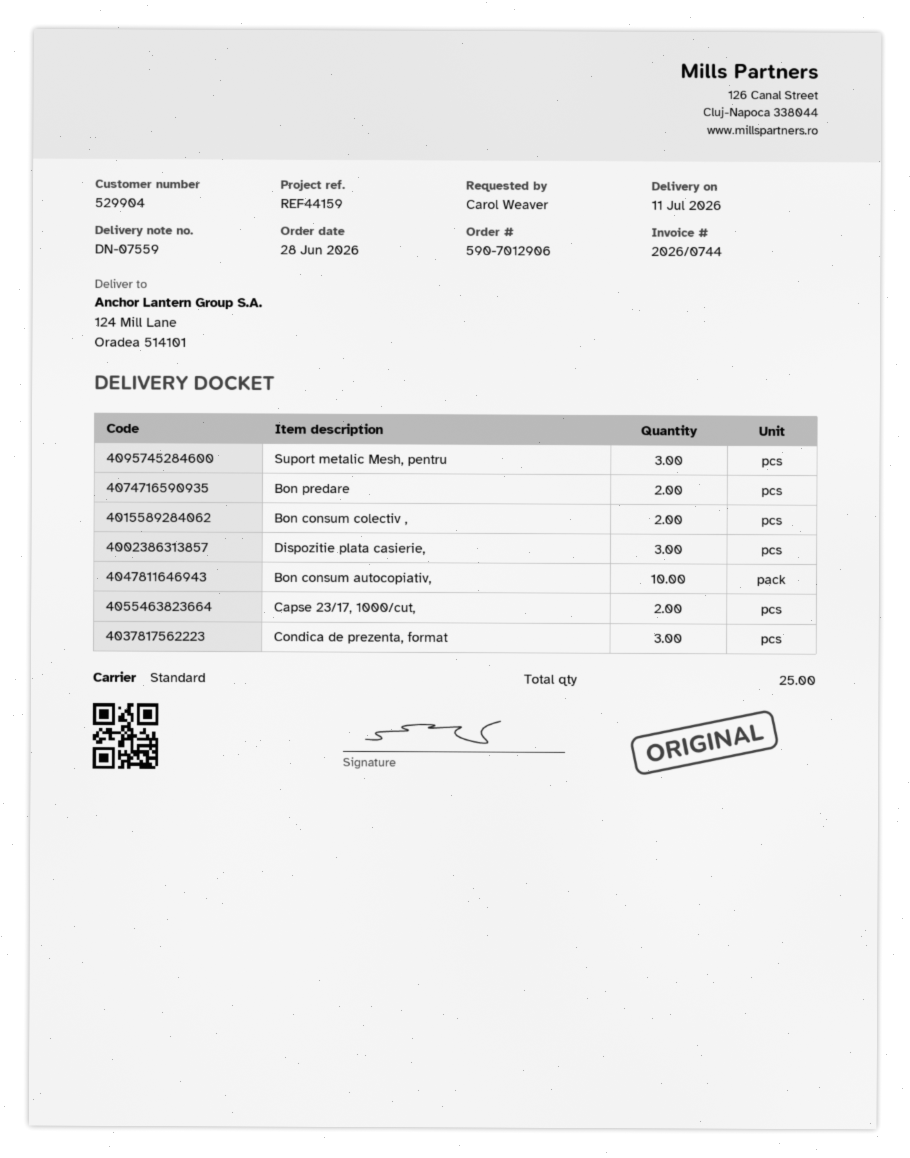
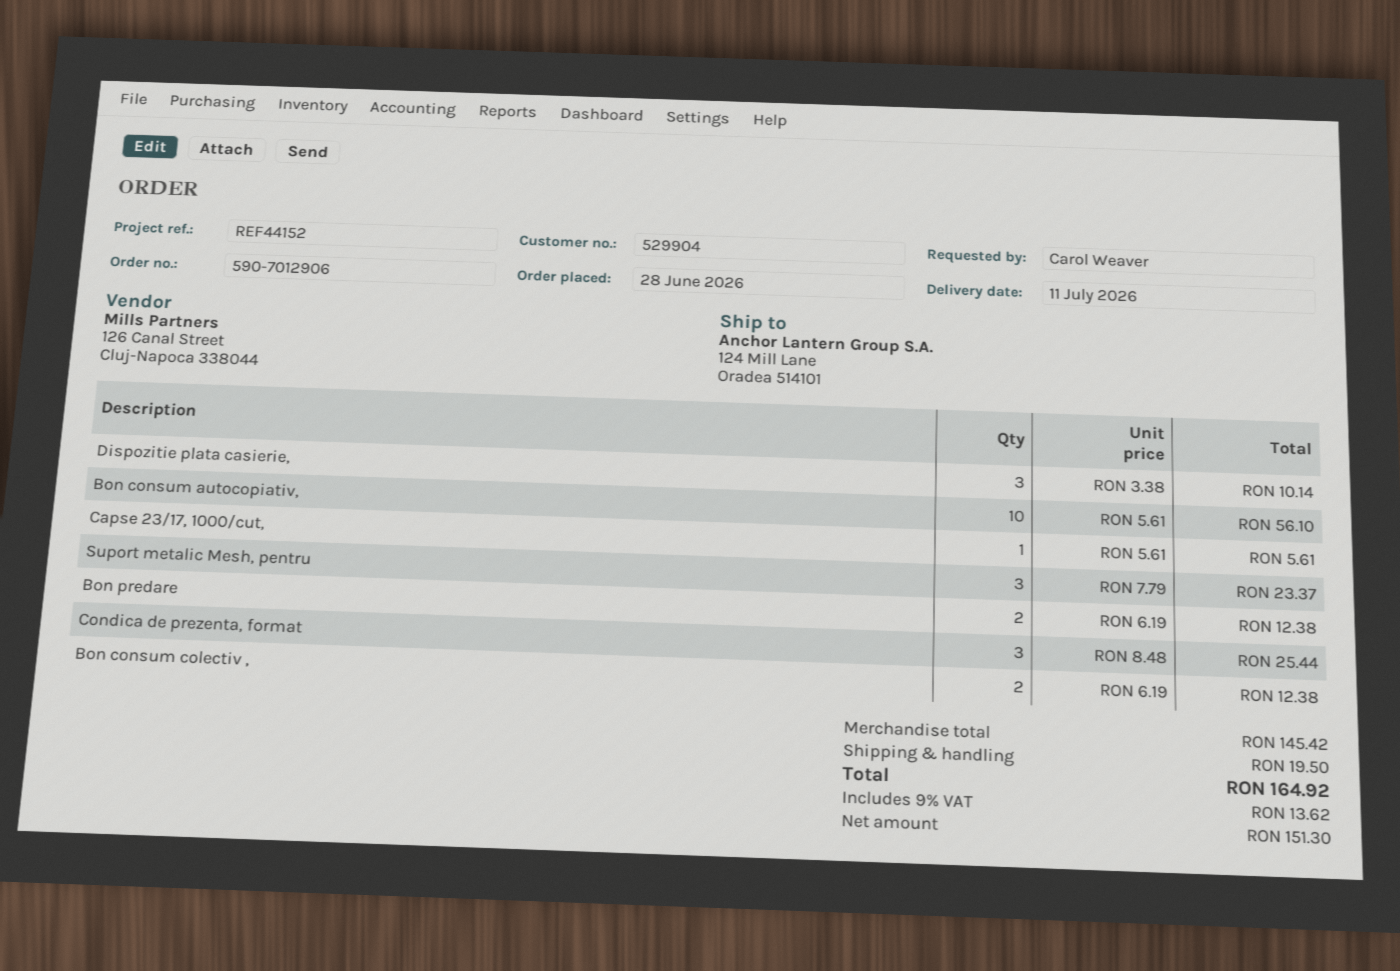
reference: REF44159 -> REF44152
Capse 23/17, 1000/cut,: 2 -> 1

